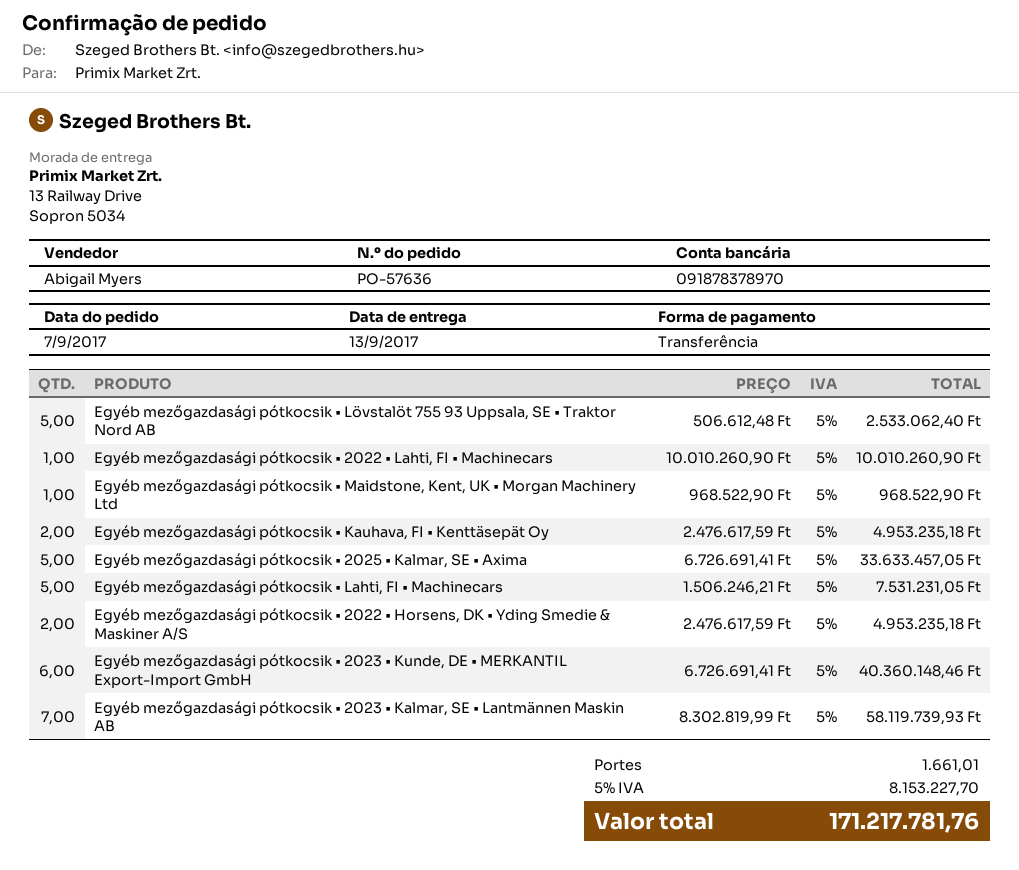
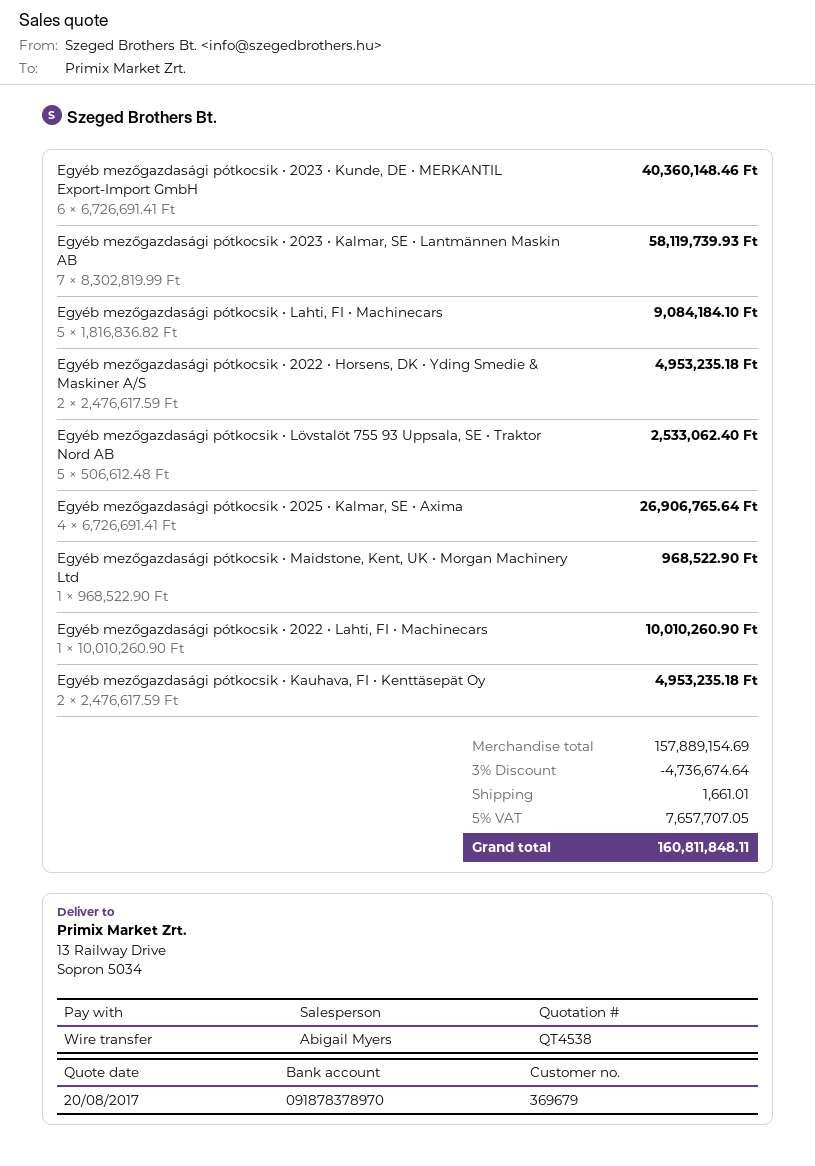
Egyéb mezőgazdasági pótkocsik • 2025 • Kalmar, SE • Axima: 5 x 6726691.41 = 33633457.05 -> 4 x 6726691.41 = 26906765.64
Egyéb mezőgazdasági pótkocsik • Lahti, FI • Machinecars: 5 x 1506246.21 = 7531231.05 -> 5 x 1816836.82 = 9084184.10
discount: none -> 3% = 4736674.64
tax: 5% = 8153227.70 -> 5% = 7657707.05
total: 171217781.76 -> 160811848.11

